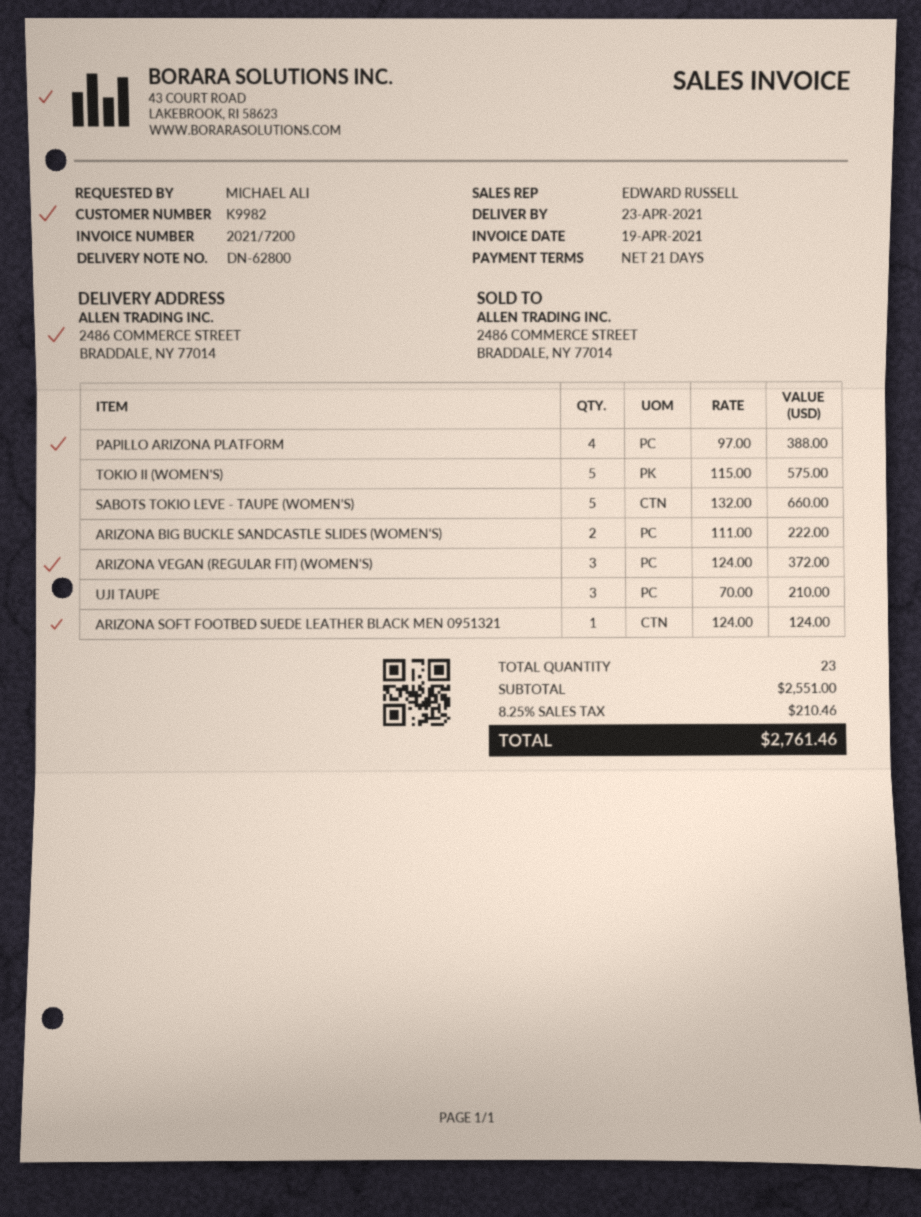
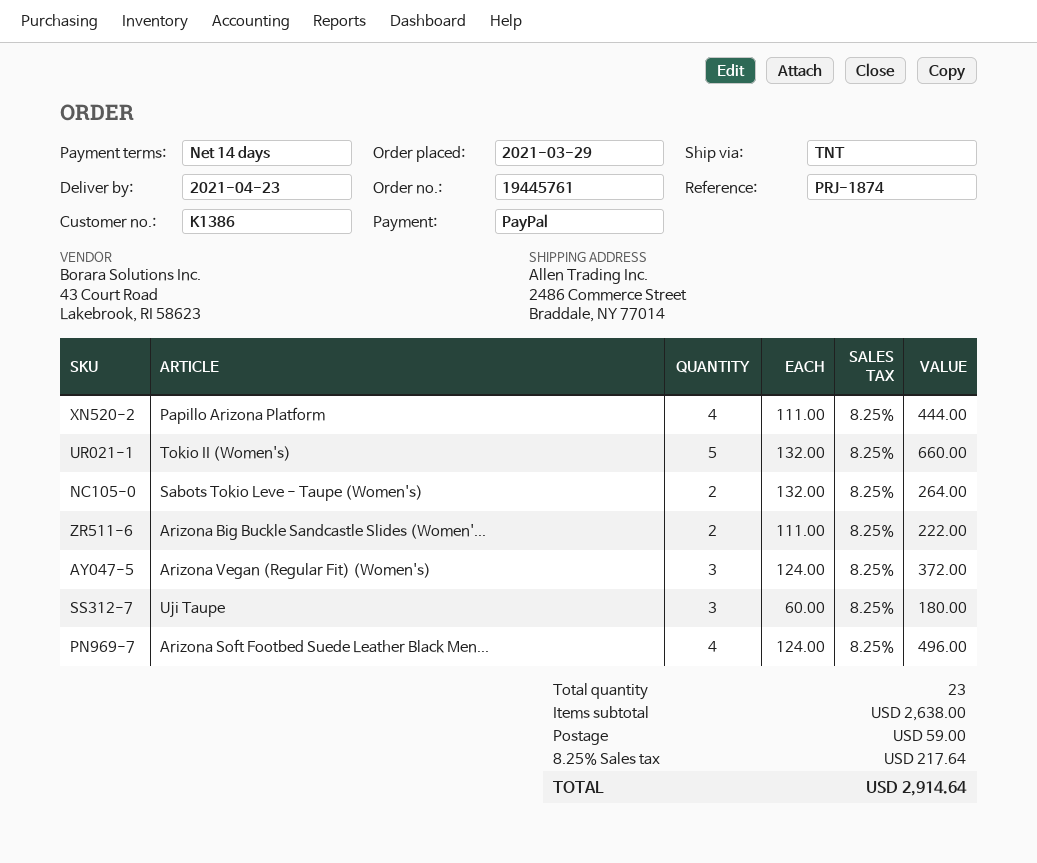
payment terms: 21 days -> 14 days
customer number: K9982 -> K1386
PAPILLO ARIZONA PLATFORM: 4 x 97.00 = 388.00 -> 4 x 111.00 = 444.00
TOKIO II (WOMEN'S): 5 x 115.00 = 575.00 -> 5 x 132.00 = 660.00
SABOTS TOKIO LEVE - TAUPE (WOMEN'S): 5 x 132.00 = 660.00 -> 2 x 132.00 = 264.00
UJI TAUPE: 3 x 70.00 = 210.00 -> 3 x 60.00 = 180.00
ARIZONA SOFT FOOTBED SUEDE LEATHER BLACK MEN 0951321: 1 x 124.00 = 124.00 -> 4 x 124.00 = 496.00
subtotal: 2551.00 -> 2638.00
shipping: none -> 59.00
tax: 8.25% = 210.46 -> 8.25% = 217.64
total: 2761.46 -> 2914.64

